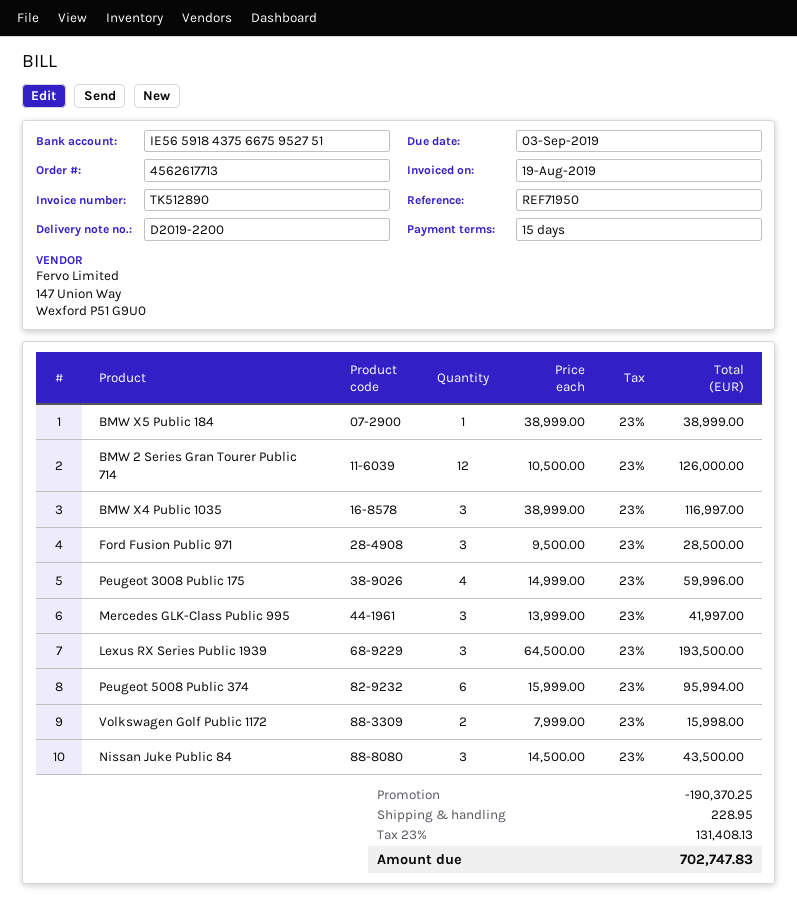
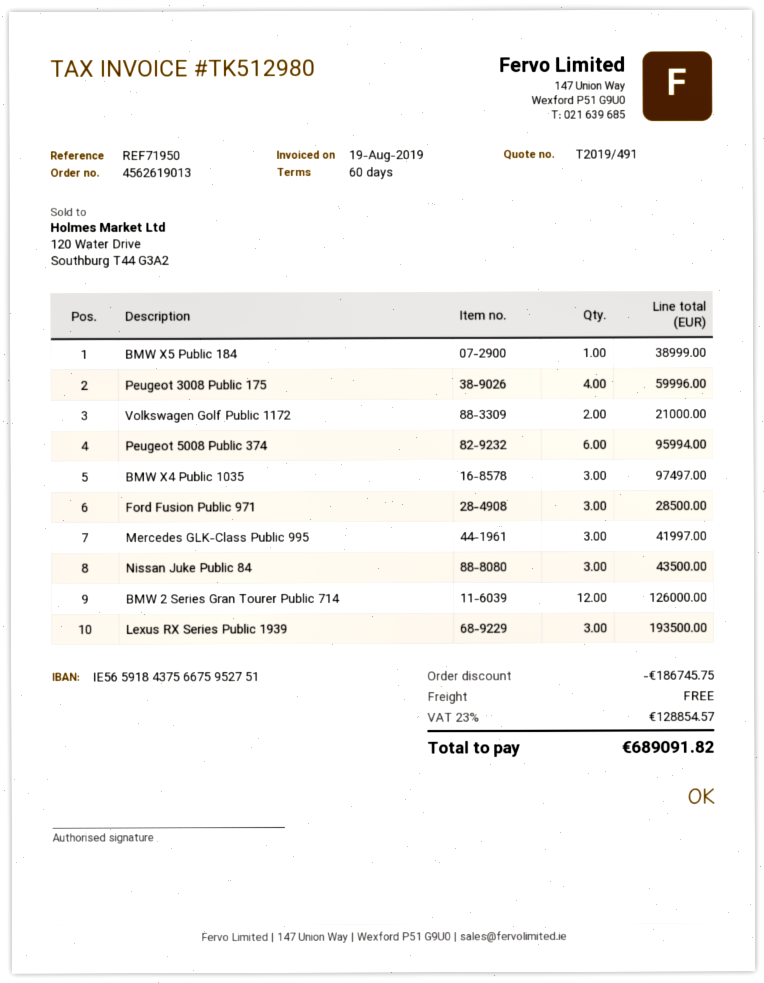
order number: 4562617713 -> 4562619013
invoice number: TK512890 -> TK512980
payment terms: 15 days -> 60 days
BMW X4 Public 1035: 3 for 116997.00 -> 3 for 97497.00
Volkswagen Golf Public 1172: 2 for 15998.00 -> 2 for 21000.00
discount: 190370.25 -> 186745.75
shipping: 228.95 -> 0.00
tax: 23% = 131408.13 -> 23% = 128854.57
total: 702747.83 -> 689091.82

